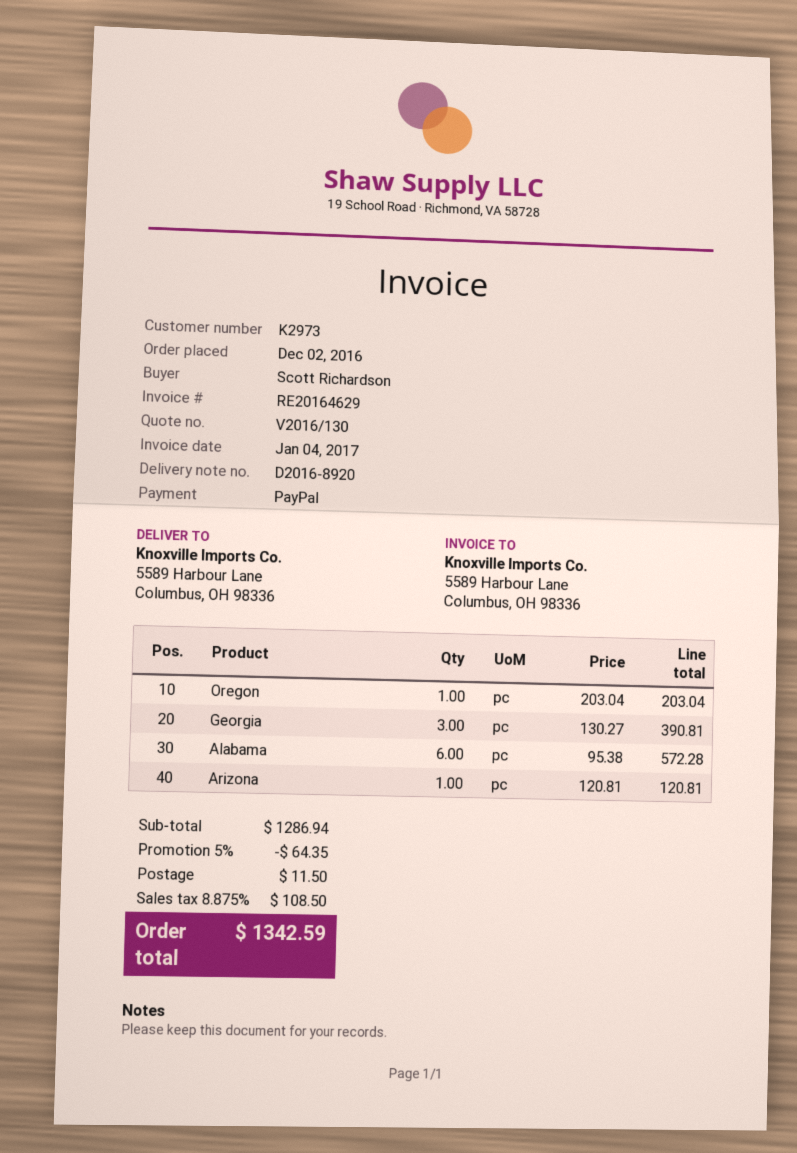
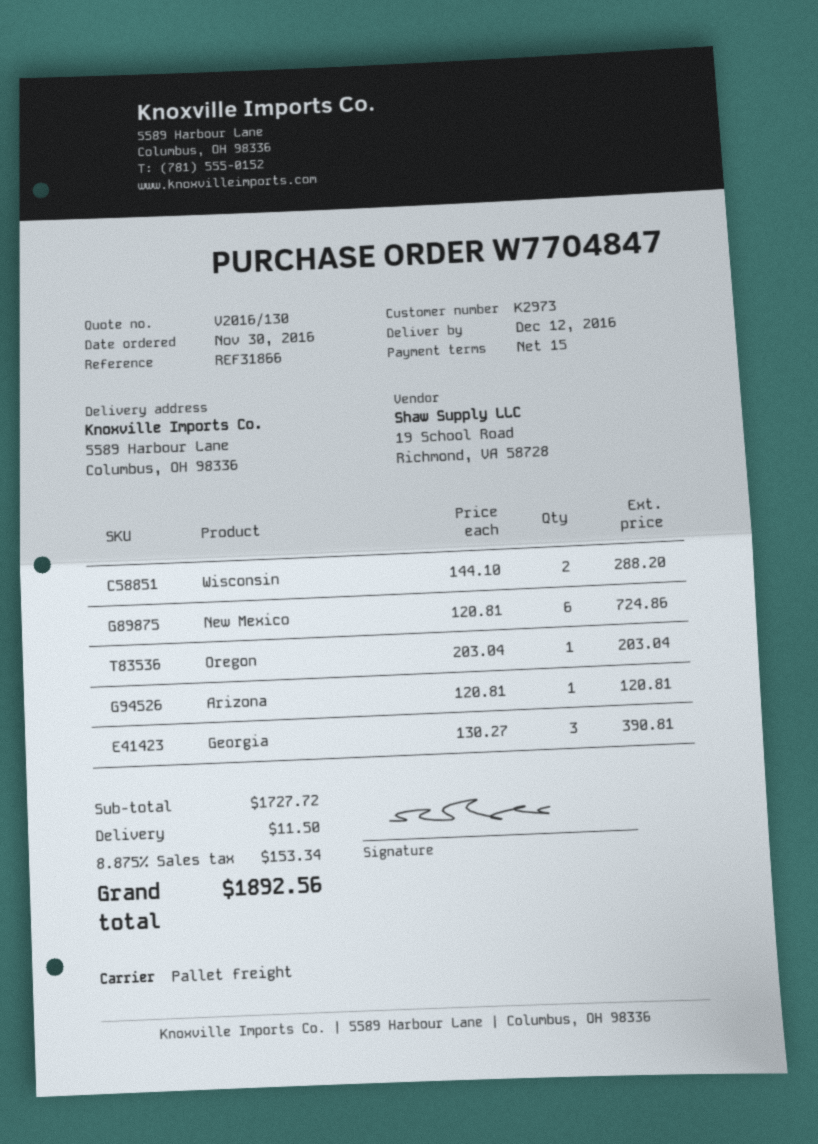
order date: 2016-12-02 -> 2016-11-30
Alabama: 6 x 95.38 = 572.28 -> none
Wisconsin: none -> 2 x 144.10 = 288.20
New Mexico: none -> 6 x 120.81 = 724.86
subtotal: 1286.94 -> 1727.72
discount: 5% = 64.35 -> none
tax: 8.875% = 108.50 -> 8.875% = 153.34
total: 1342.59 -> 1892.56

